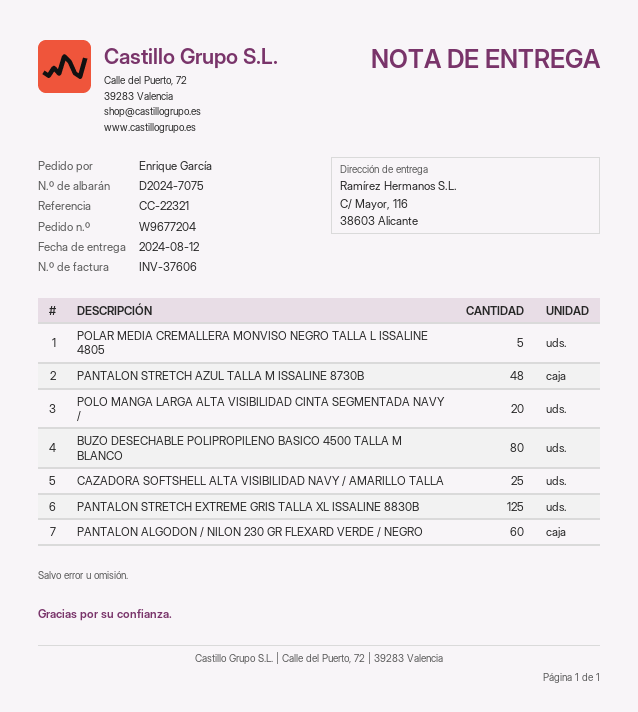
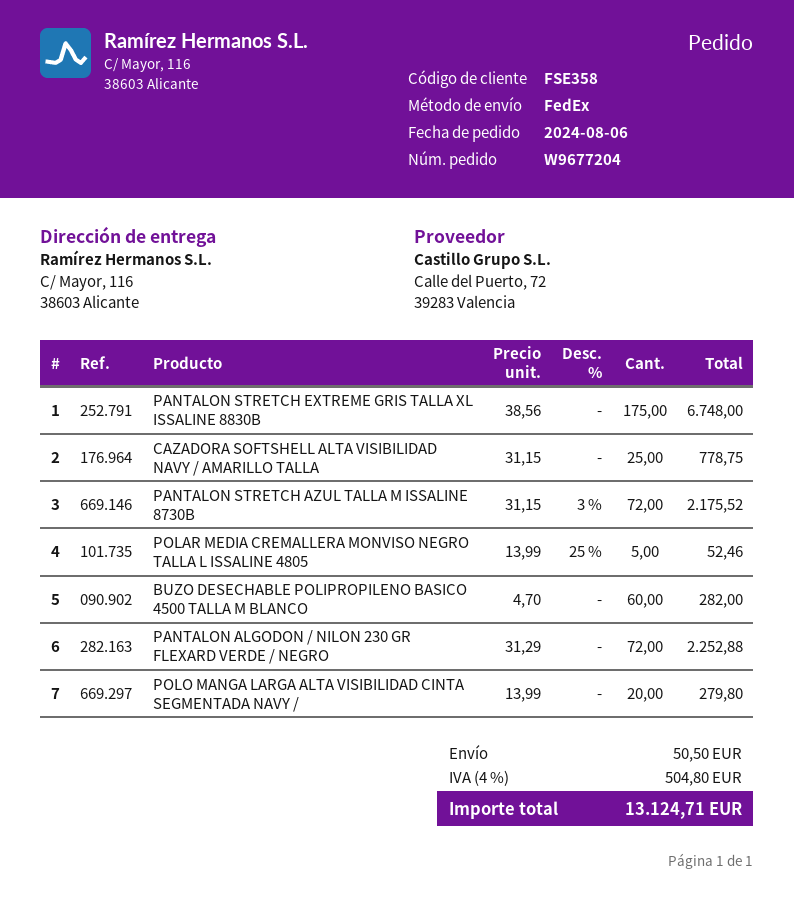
PANTALON STRETCH AZUL TALLA M ISSALINE 8730B: 48 -> 72
BUZO DESECHABLE POLIPROPILENO BASICO 4500 TALLA M BLANCO: 80 -> 60
PANTALON STRETCH EXTREME GRIS TALLA XL ISSALINE 8830B: 125 -> 175
PANTALON ALGODON / NILON 230 GR FLEXARD VERDE / NEGRO: 60 -> 72

